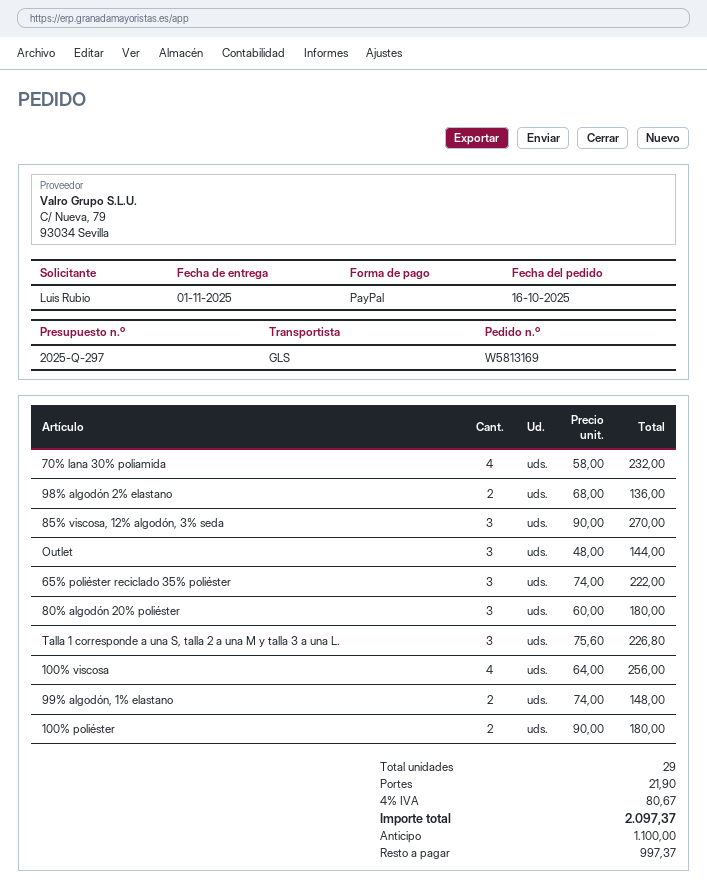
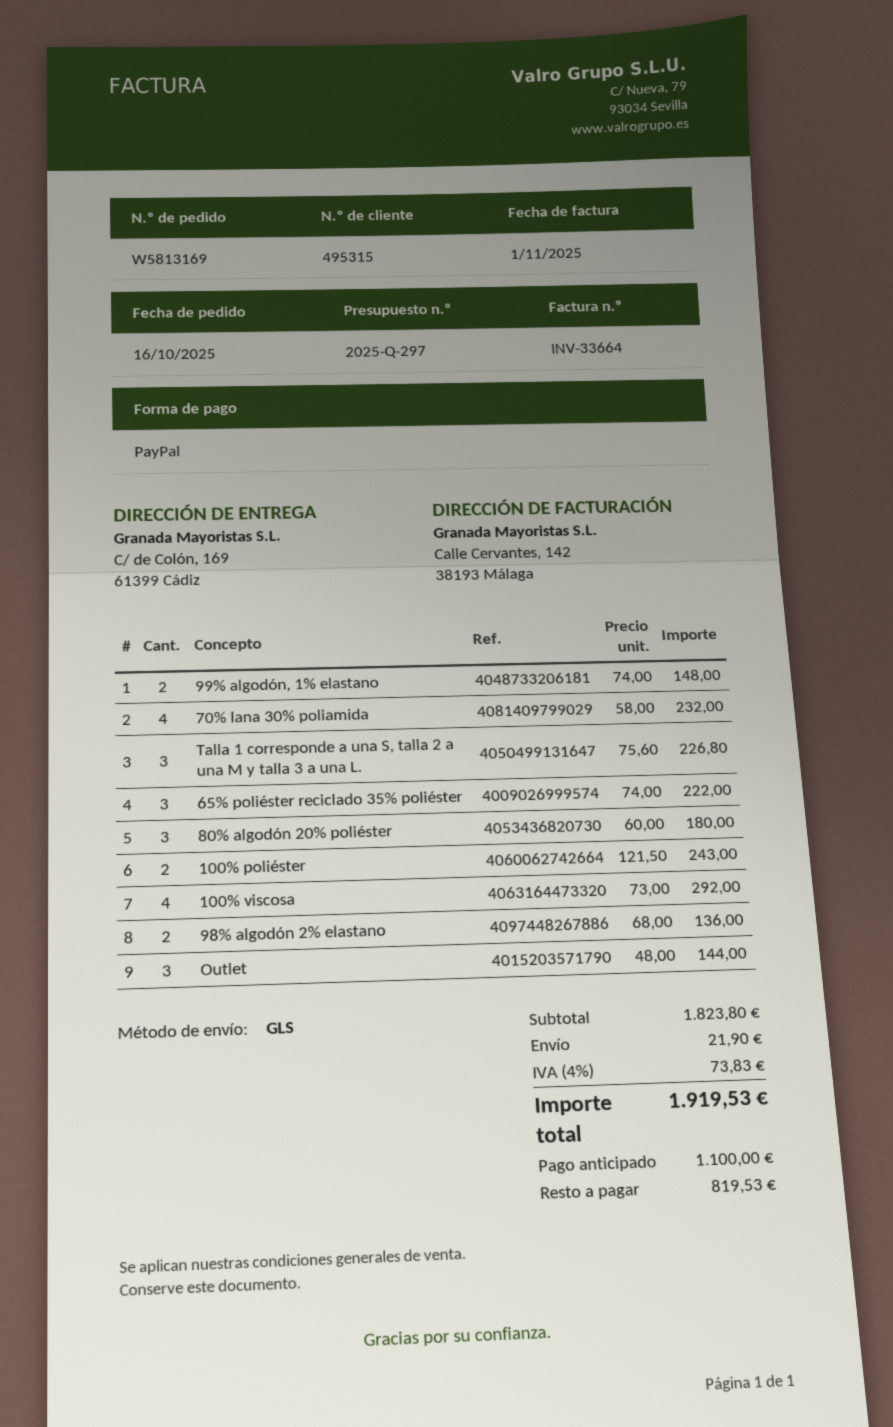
85% viscosa, 12% algodón, 3% seda: 3 x 90.00 = 270.00 -> none
100% viscosa: 4 x 64.00 = 256.00 -> 4 x 73.00 = 292.00
100% poliéster: 2 x 90.00 = 180.00 -> 2 x 121.50 = 243.00
tax: 4% = 80.67 -> 4% = 73.83
total: 2097.37 -> 1919.53
balance: 997.37 -> 819.53

